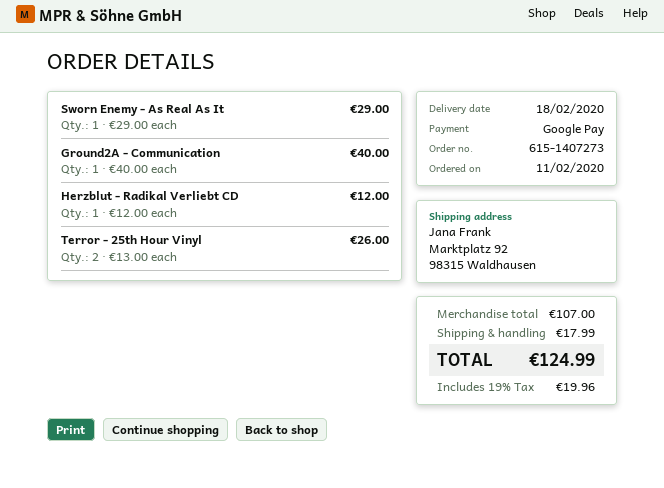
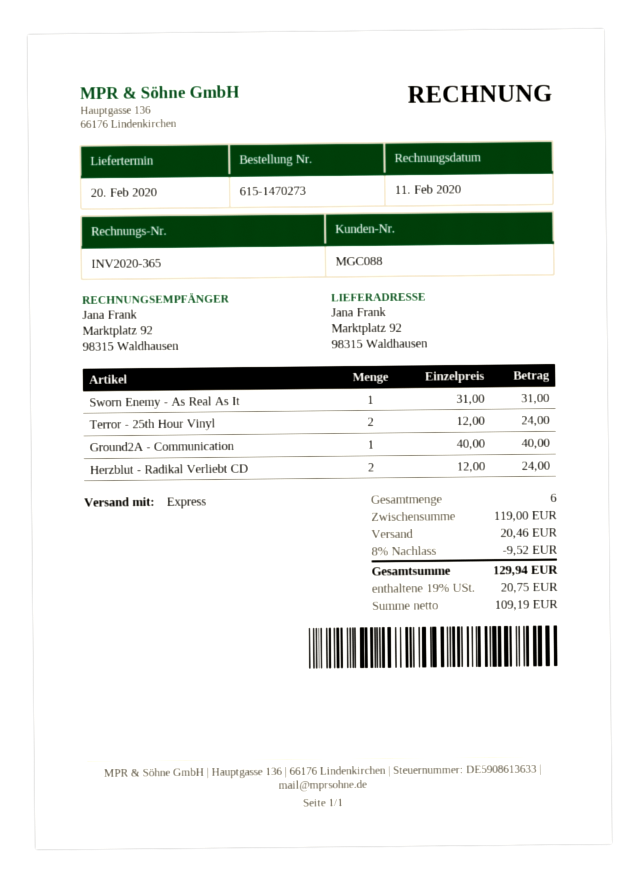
order number: 615-1407273 -> 615-1470273
delivery date: 2020-02-18 -> 2020-02-20
Sworn Enemy - As Real As It: 1 x 29.00 = 29.00 -> 1 x 31.00 = 31.00
Herzblut - Radikal Verliebt CD: 1 x 12.00 = 12.00 -> 2 x 12.00 = 24.00
Terror - 25th Hour Vinyl: 2 x 13.00 = 26.00 -> 2 x 12.00 = 24.00
subtotal: 107.00 -> 119.00
discount: none -> 8% = 9.52
shipping: 17.99 -> 20.46
tax: 19% = 19.96 -> 19% = 20.75
total: 124.99 -> 129.94

